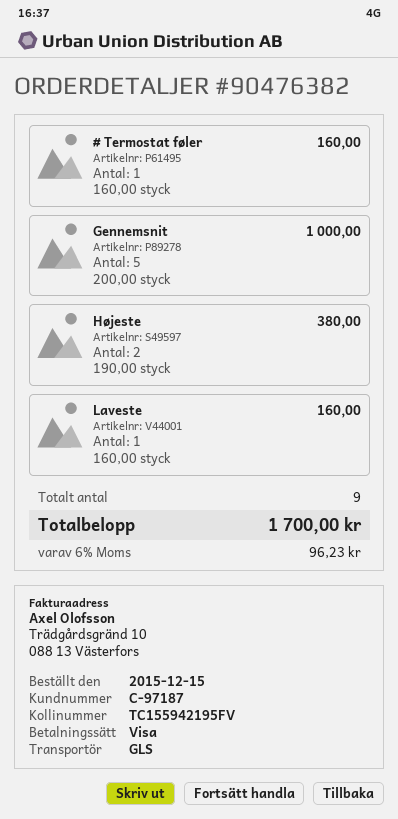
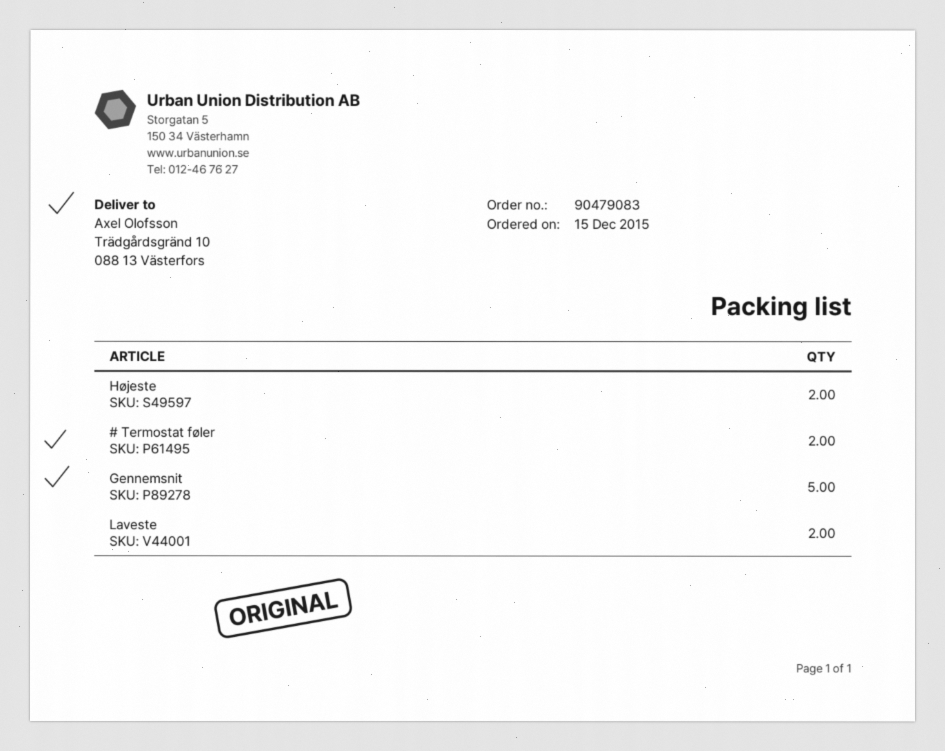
order number: 90476382 -> 90479083
# Termostat føler: 1 -> 2
Laveste: 1 -> 2

